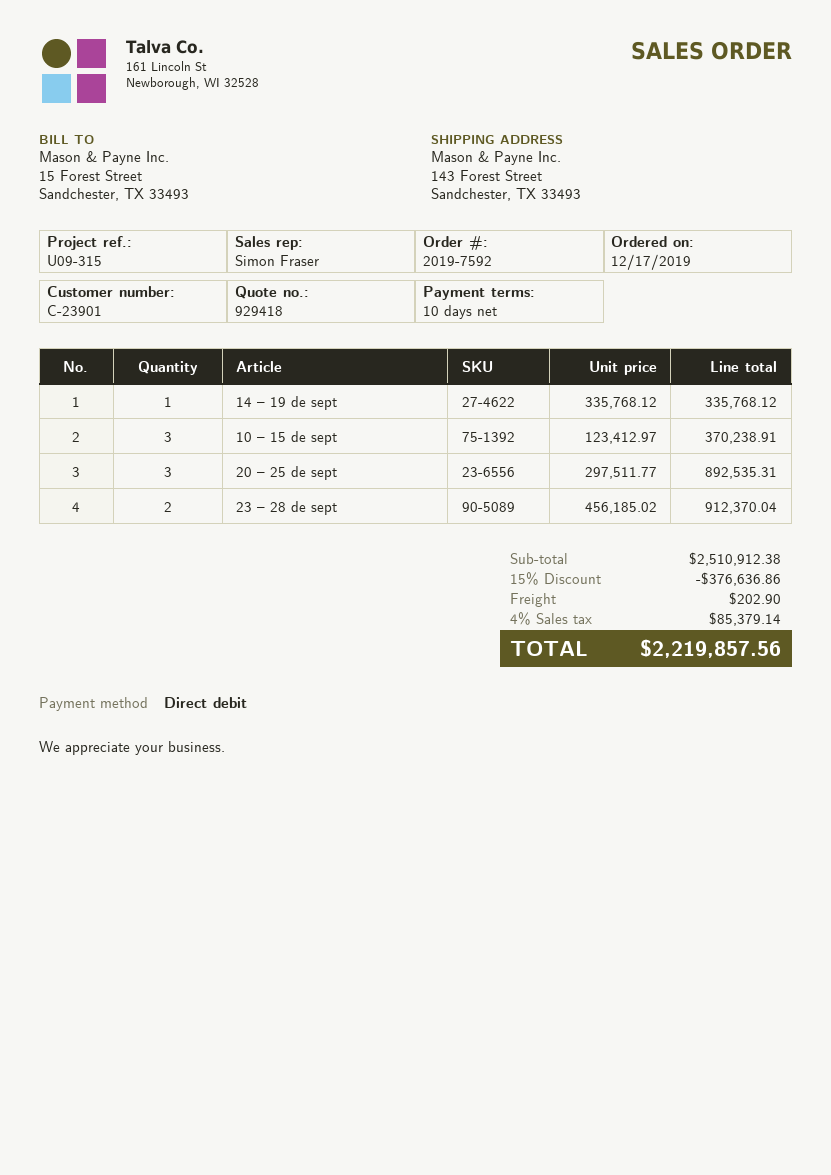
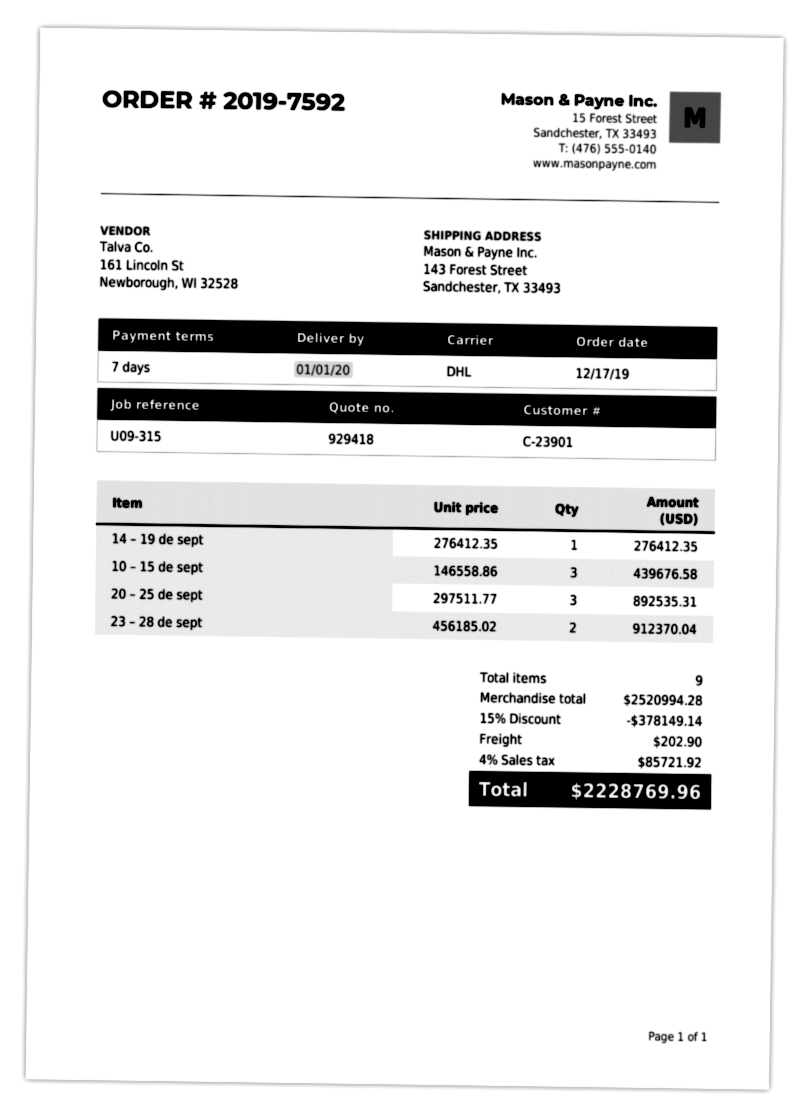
payment terms: 10 days -> 7 days
14 – 19 de sept: 1 x 335768.12 = 335768.12 -> 1 x 276412.35 = 276412.35
10 – 15 de sept: 3 x 123412.97 = 370238.91 -> 3 x 146558.86 = 439676.58
subtotal: 2510912.38 -> 2520994.28
discount: 15% = 376636.86 -> 15% = 378149.14
tax: 4% = 85379.14 -> 4% = 85721.92
total: 2219857.56 -> 2228769.96

